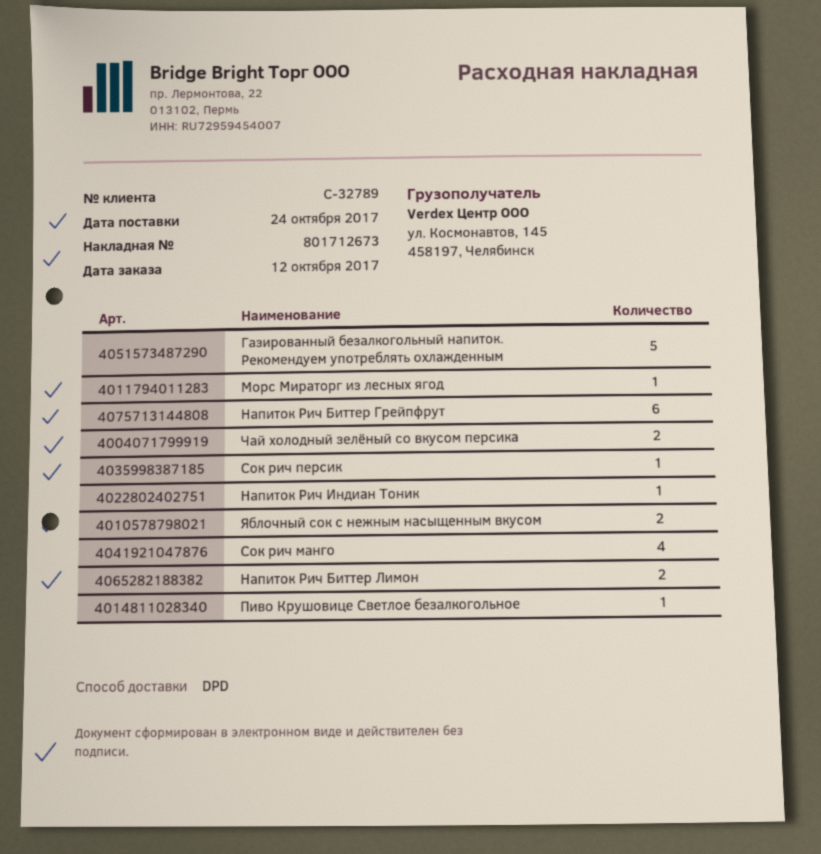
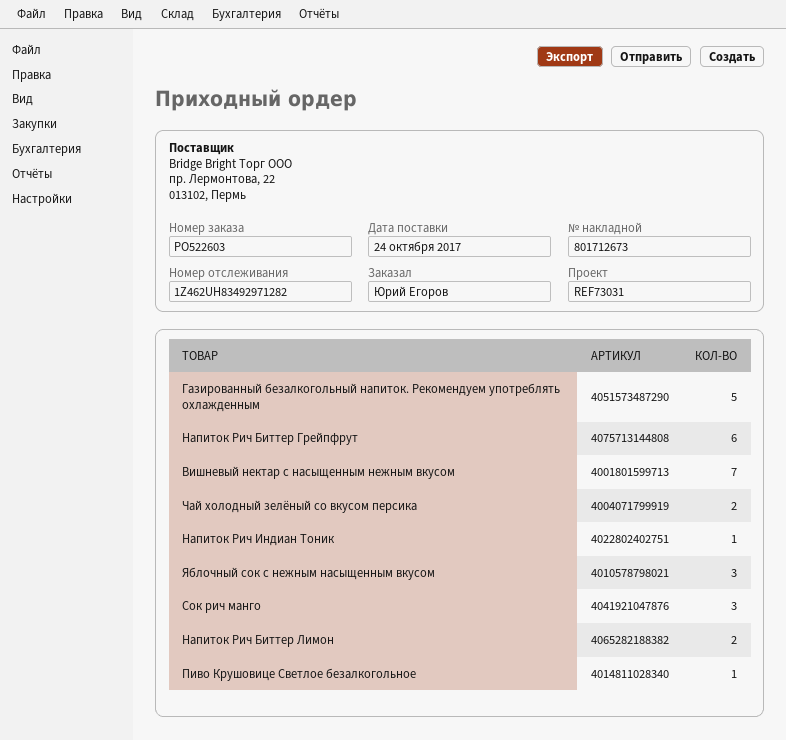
Морс Мираторг из лесных ягод: 1 -> none
Сок рич персик: 1 -> none
Яблочный сок с нежным насыщенным вкусом: 2 -> 3
Сок рич манго: 4 -> 3
Вишневый нектар с насыщенным нежным вкусом: none -> 7

